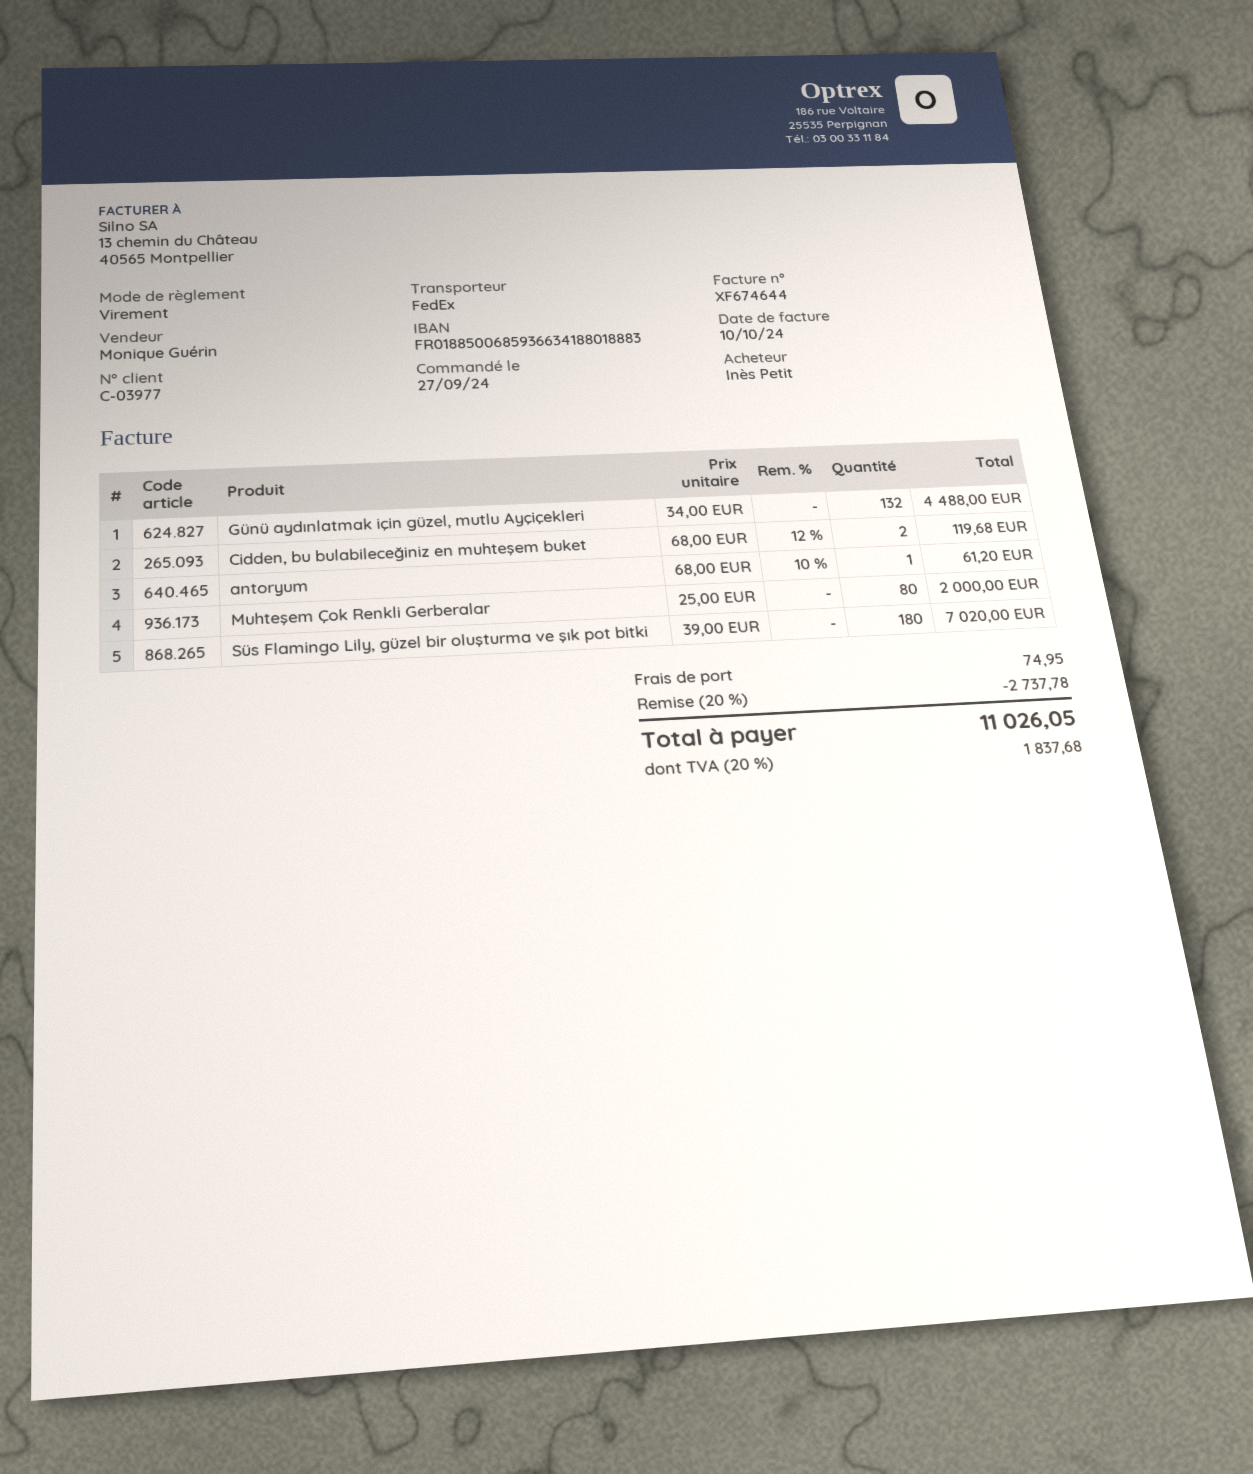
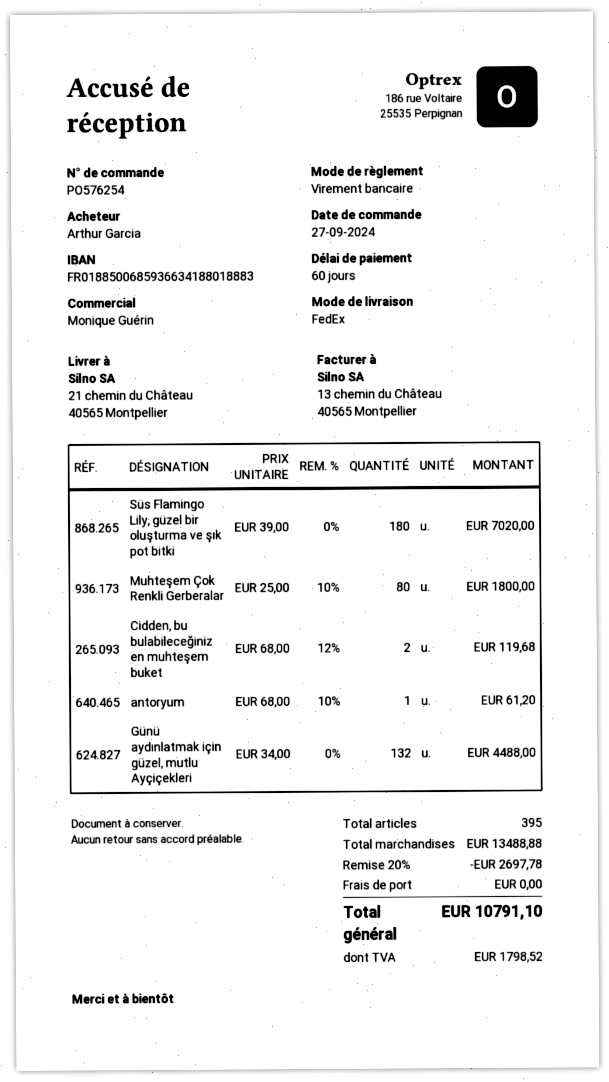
ordered by: Inès Petit -> Arthur Garcia
Muhteşem Çok Renkli Gerberalar: 80 x 25.00 = 2000.00 -> 80 x 25.00 - 10% = 1800.00
discount: 20% = 2737.78 -> 20% = 2697.78
shipping: 74.95 -> 0.00
tax: 1837.68 -> 1798.52
total: 11026.05 -> 10791.10

